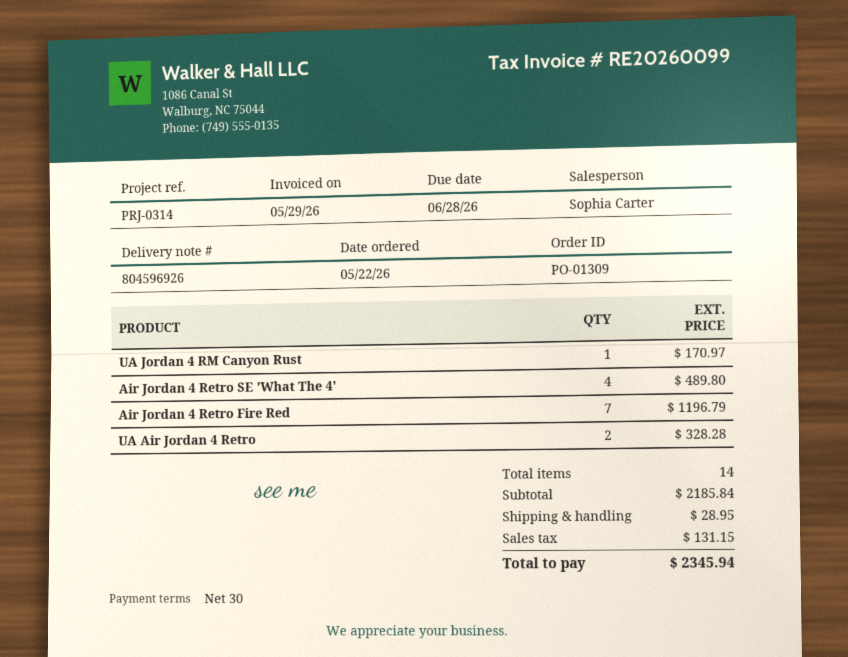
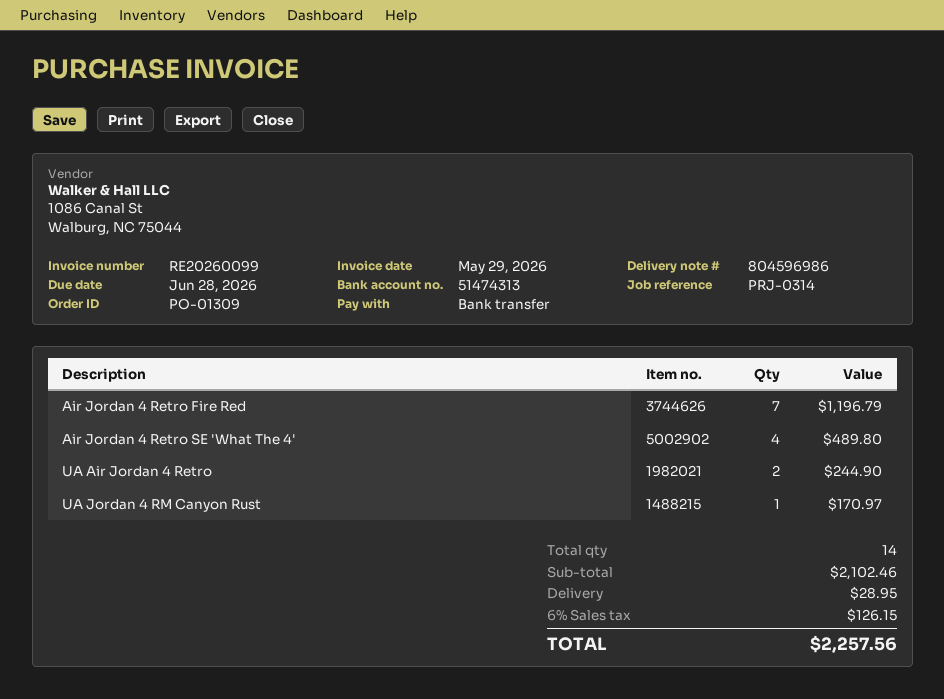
delivery note number: 804596926 -> 804596986
UA Air Jordan 4 Retro: 2 for 328.28 -> 2 for 244.90
subtotal: 2185.84 -> 2102.46
tax: 131.15 -> 126.15
total: 2345.94 -> 2257.56

